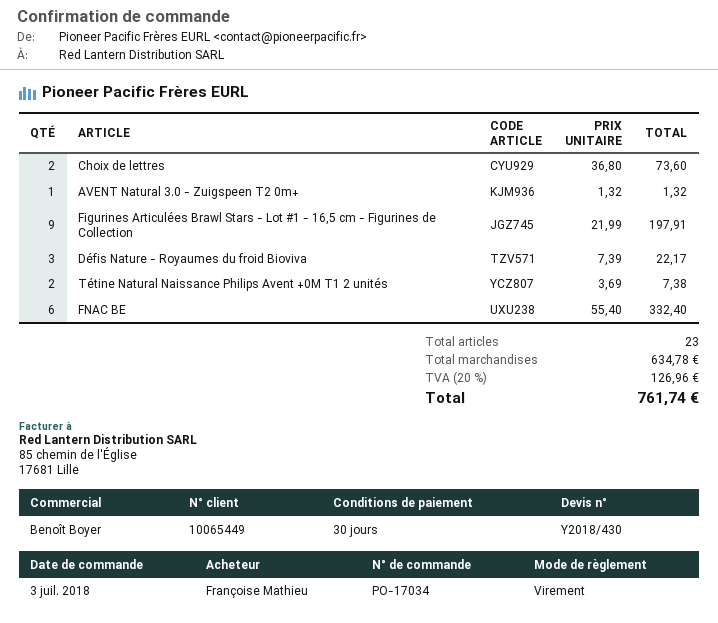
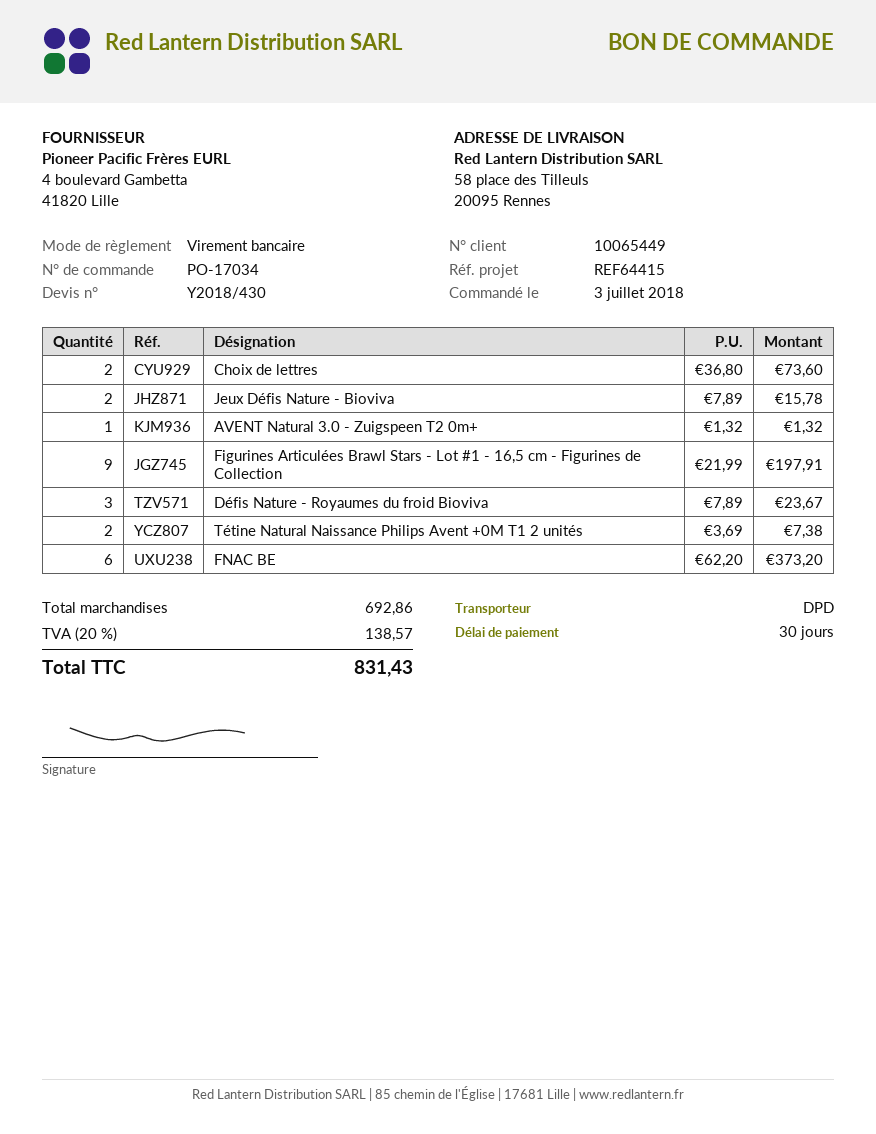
Défis Nature - Royaumes du froid Bioviva: 3 x 7.39 = 22.17 -> 3 x 7.89 = 23.67
FNAC BE: 6 x 55.40 = 332.40 -> 6 x 62.20 = 373.20
Jeux Défis Nature - Bioviva: none -> 2 x 7.89 = 15.78
subtotal: 634.78 -> 692.86
tax: 20% = 126.96 -> 20% = 138.57
total: 761.74 -> 831.43

